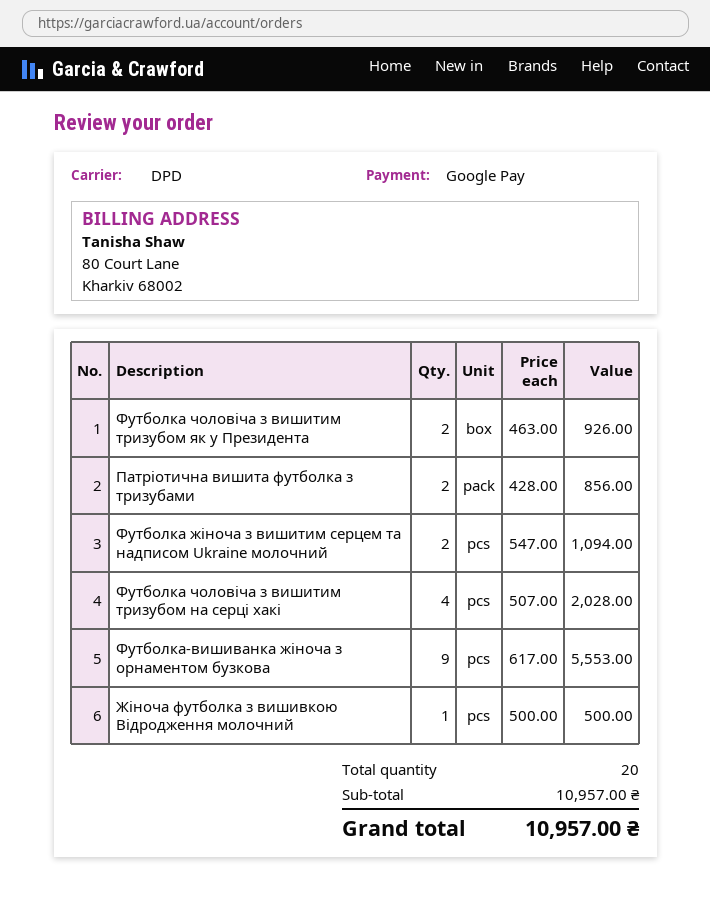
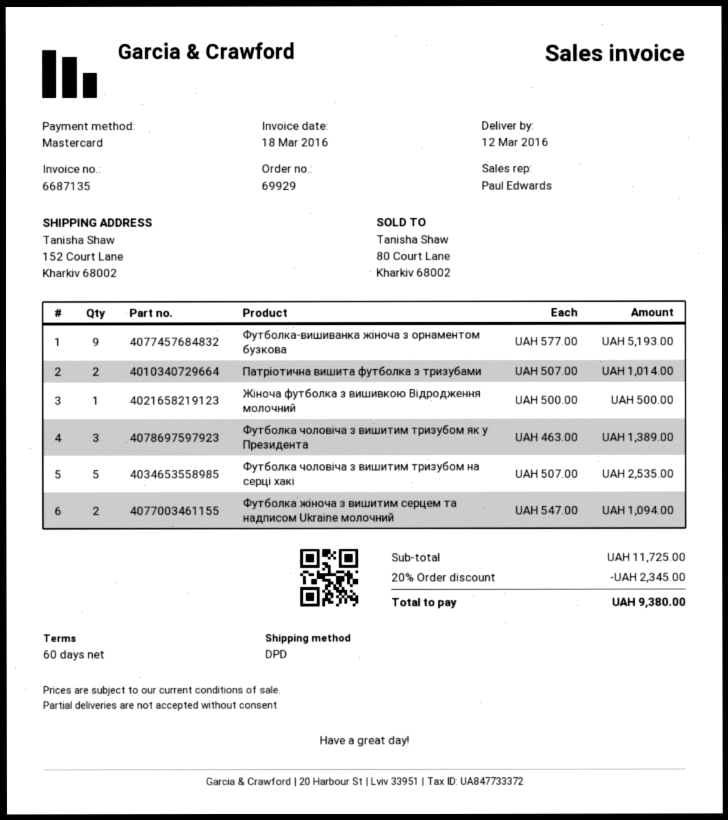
payment method: Google Pay -> Mastercard
Футболка чоловіча з вишитим тризубом як у Президента: 2 x 463.00 = 926.00 -> 3 x 463.00 = 1389.00
Патріотична вишита футболка з тризубами: 2 x 428.00 = 856.00 -> 2 x 507.00 = 1014.00
Футболка чоловіча з вишитим тризубом на серці хакі: 4 x 507.00 = 2028.00 -> 5 x 507.00 = 2535.00
Футболка-вишиванка жіноча з орнаментом бузкова: 9 x 617.00 = 5553.00 -> 9 x 577.00 = 5193.00
subtotal: 10957.00 -> 11725.00
discount: none -> 20% = 2345.00
total: 10957.00 -> 9380.00

